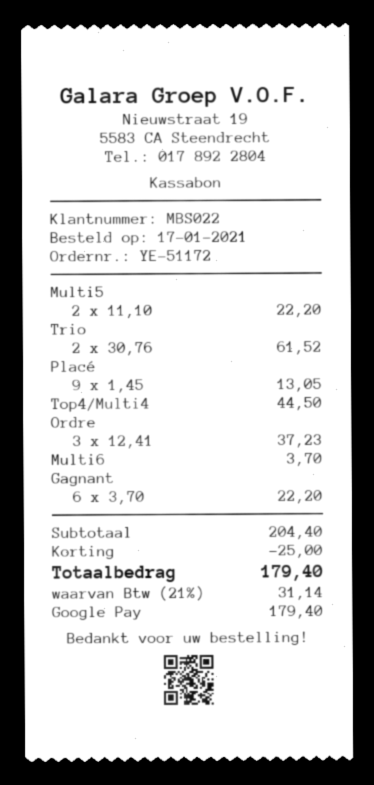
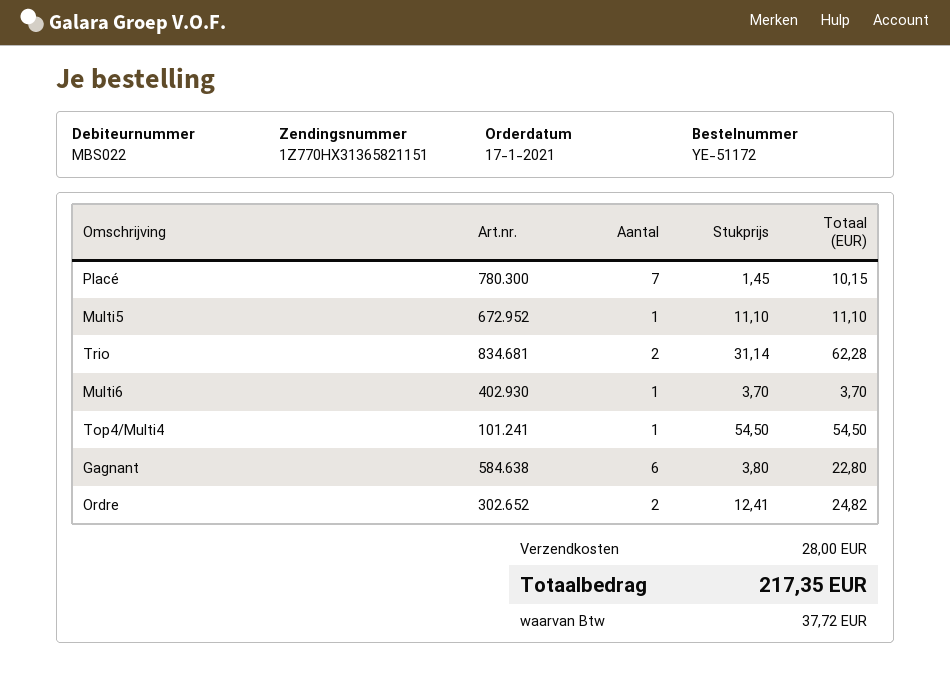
Multi5: 2 x 11.10 = 22.20 -> 1 x 11.10 = 11.10
Trio: 2 x 30.76 = 61.52 -> 2 x 31.14 = 62.28
Placé: 9 x 1.45 = 13.05 -> 7 x 1.45 = 10.15
Top4/Multi4: 1 x 44.50 = 44.50 -> 1 x 54.50 = 54.50
Ordre: 3 x 12.41 = 37.23 -> 2 x 12.41 = 24.82
Gagnant: 6 x 3.70 = 22.20 -> 6 x 3.80 = 22.80
discount: 25.00 -> none
shipping: none -> 28.00
tax: 31.14 -> 37.72
total: 179.40 -> 217.35

